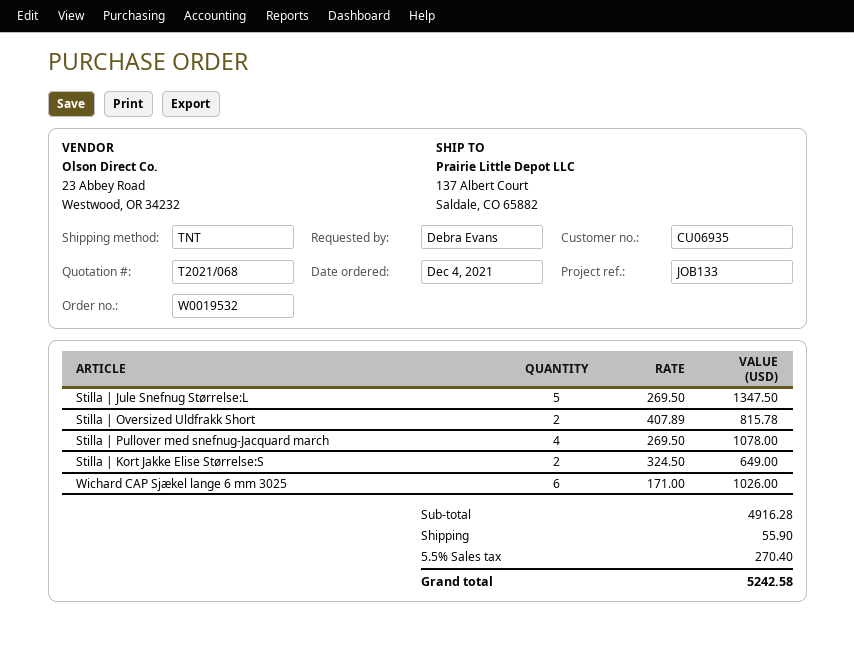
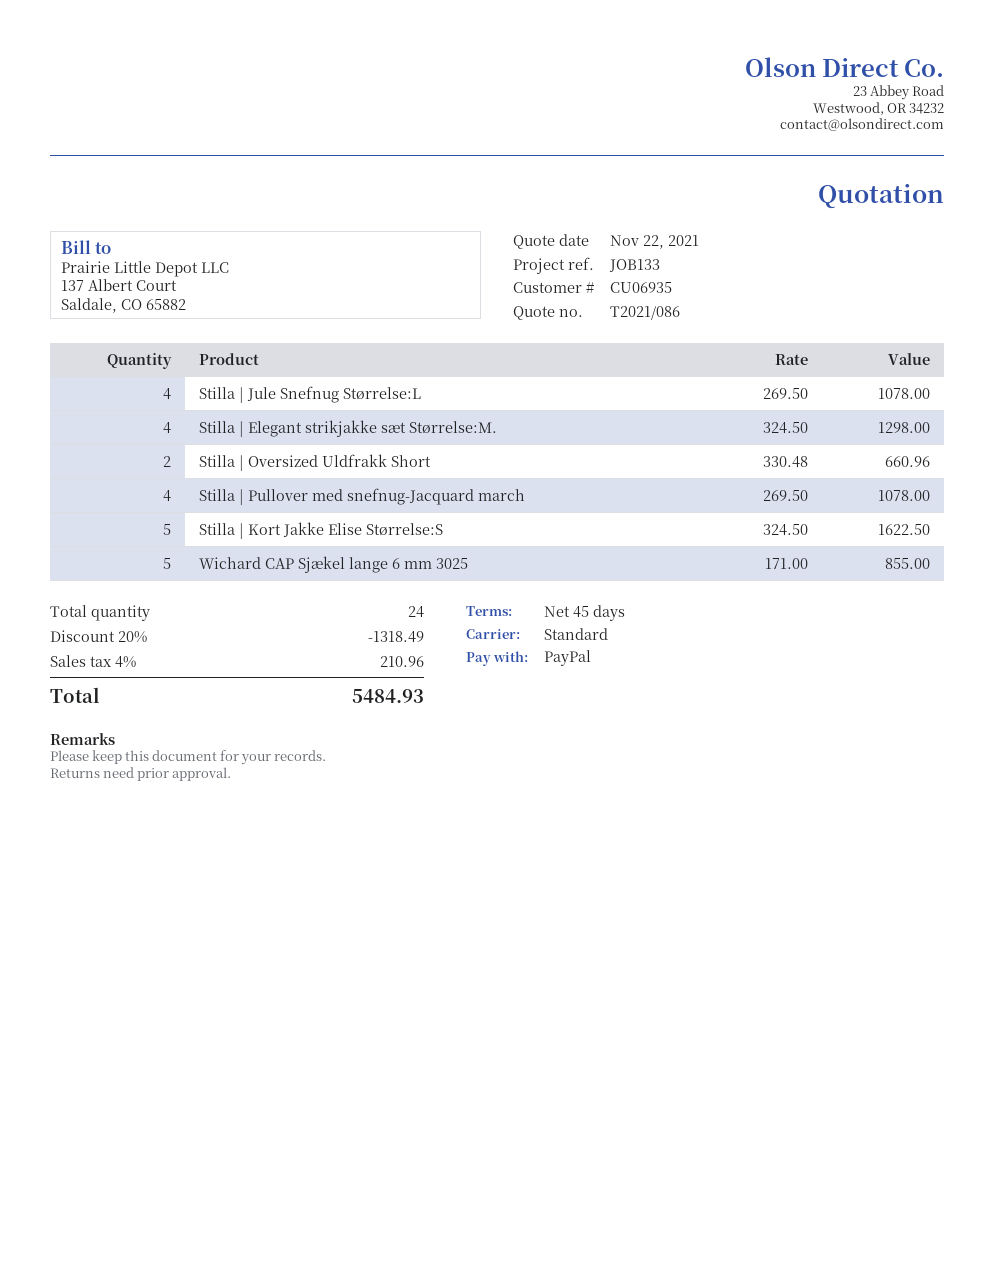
quote number: T2021/068 -> T2021/086
shipping method: TNT -> standard
Stilla | Jule Snefnug Størrelse:L: 5 x 269.50 = 1347.50 -> 4 x 269.50 = 1078.00
Stilla | Oversized Uldfrakk Short: 2 x 407.89 = 815.78 -> 2 x 330.48 = 660.96
Stilla | Kort Jakke Elise Størrelse:S: 2 x 324.50 = 649.00 -> 5 x 324.50 = 1622.50
Wichard CAP Sjækel lange 6 mm 3025: 6 x 171.00 = 1026.00 -> 5 x 171.00 = 855.00
Stilla | Elegant strikjakke sæt Størrelse:M.: none -> 4 x 324.50 = 1298.00
discount: none -> 20% = 1318.49
shipping: 55.90 -> none
tax: 5.5% = 270.40 -> 4% = 210.96
total: 5242.58 -> 5484.93

